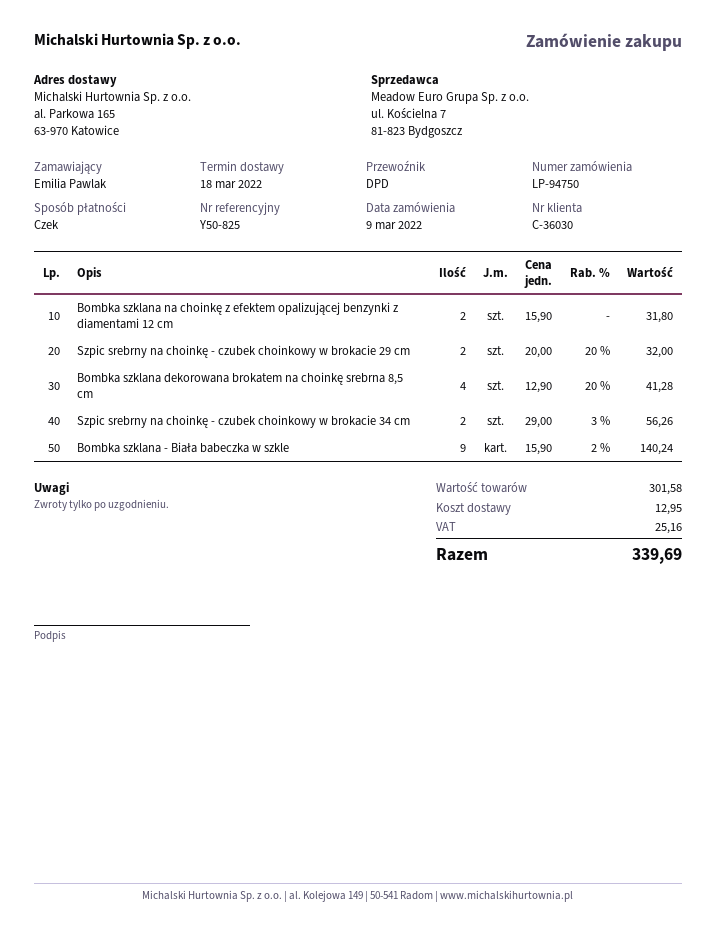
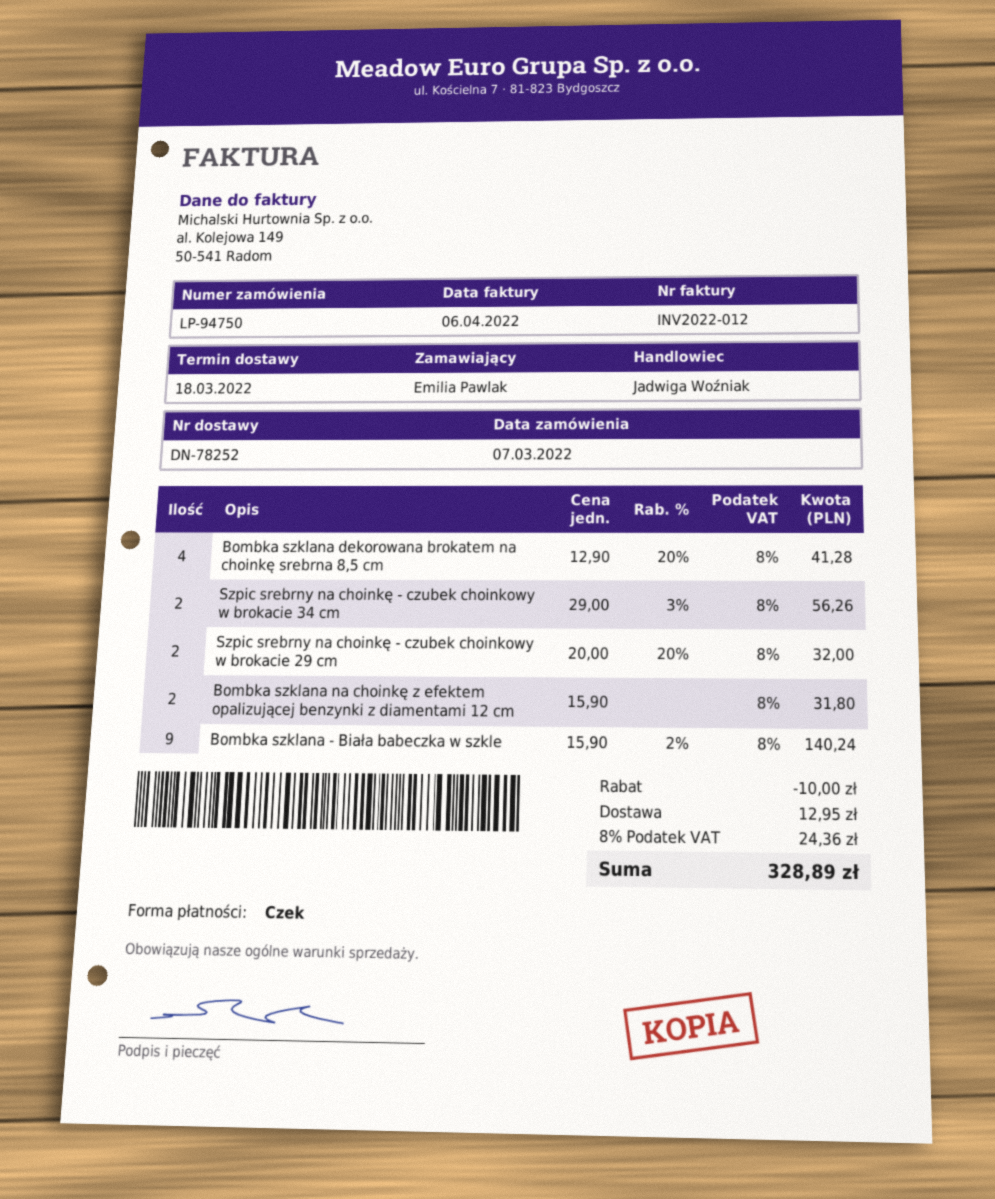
order date: 2022-03-09 -> 2022-03-07
discount: none -> 10.00
tax: 25.16 -> 24.36
total: 339.69 -> 328.89

